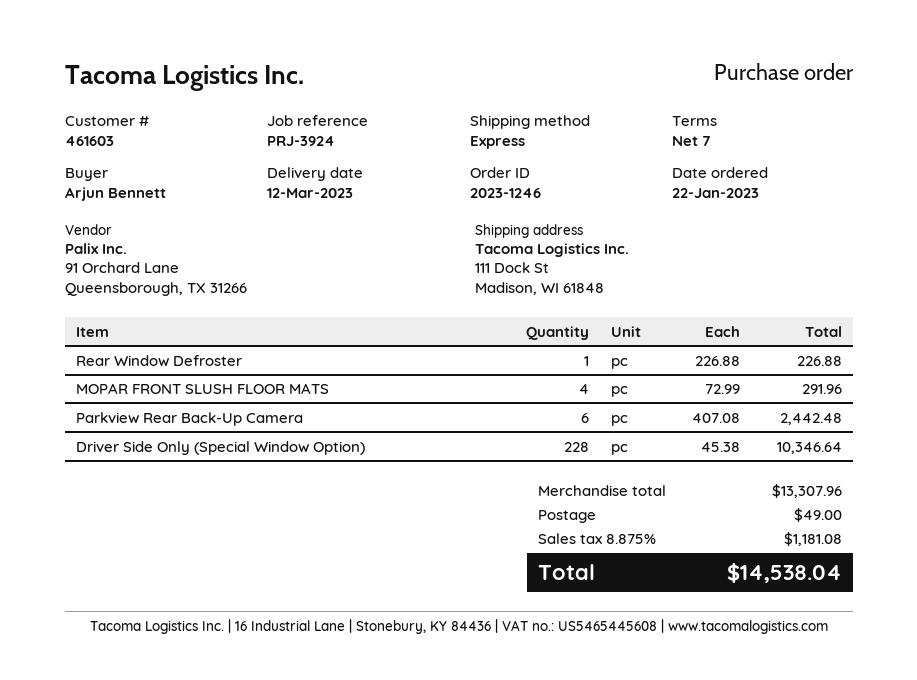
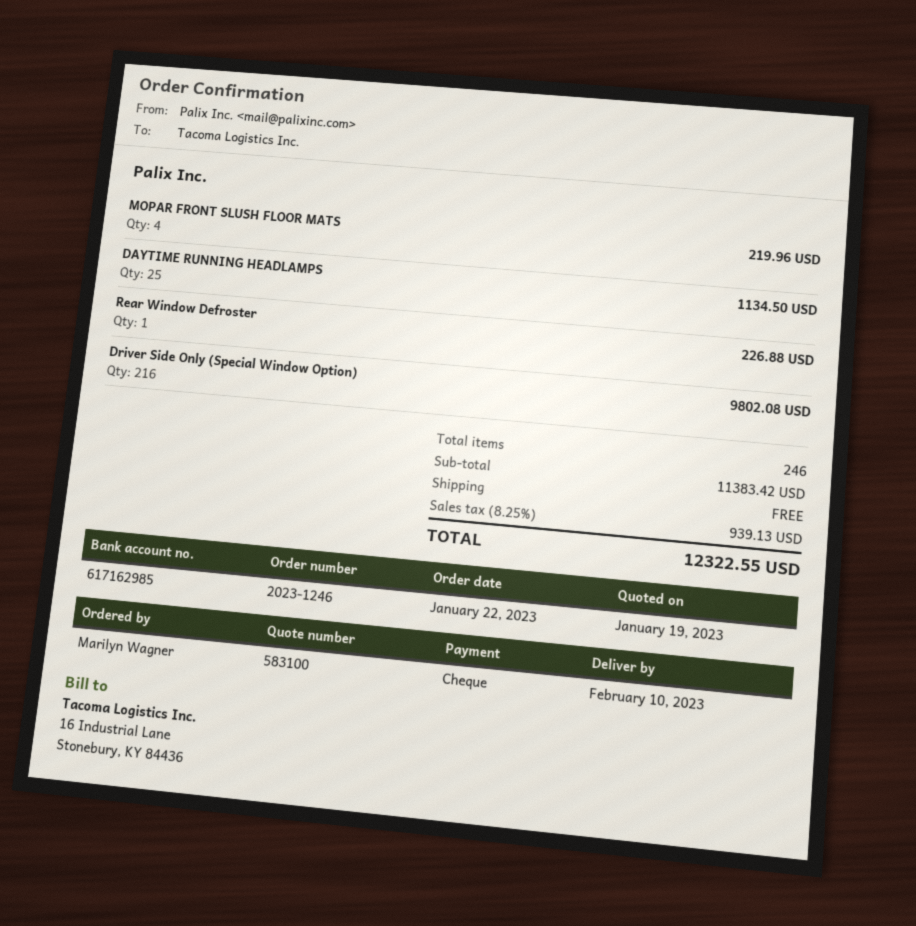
delivery date: 2023-03-12 -> 2023-02-10
ordered by: Arjun Bennett -> Marilyn Wagner
MOPAR FRONT SLUSH FLOOR MATS: 4 for 291.96 -> 4 for 219.96
Parkview Rear Back-Up Camera: 6 for 2442.48 -> none
Driver Side Only (Special Window Option): 228 for 10346.64 -> 216 for 9802.08
DAYTIME RUNNING HEADLAMPS: none -> 25 for 1134.50
subtotal: 13307.96 -> 11383.42
shipping: 49.00 -> 0.00
tax: 8.875% = 1181.08 -> 8.25% = 939.13
total: 14538.04 -> 12322.55

